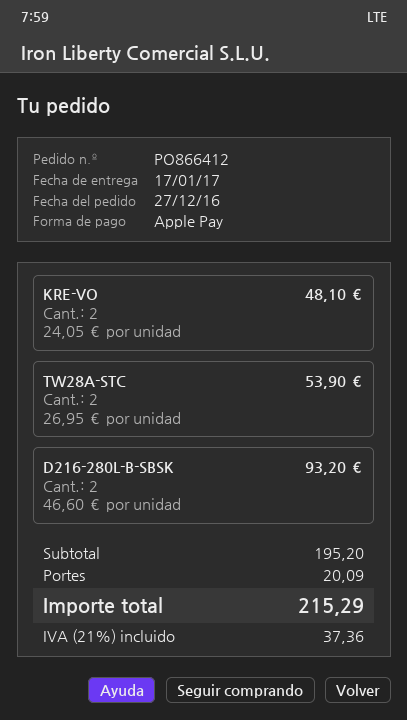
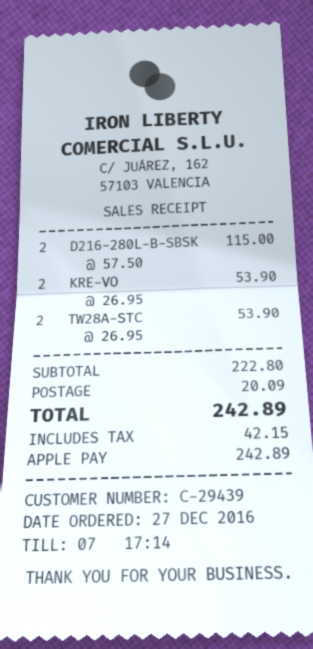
KRE-VO: 2 x 24.05 = 48.10 -> 2 x 26.95 = 53.90
D216-280L-B-SBSK: 2 x 46.60 = 93.20 -> 2 x 57.50 = 115.00
subtotal: 195.20 -> 222.80
tax: 37.36 -> 42.15
total: 215.29 -> 242.89

